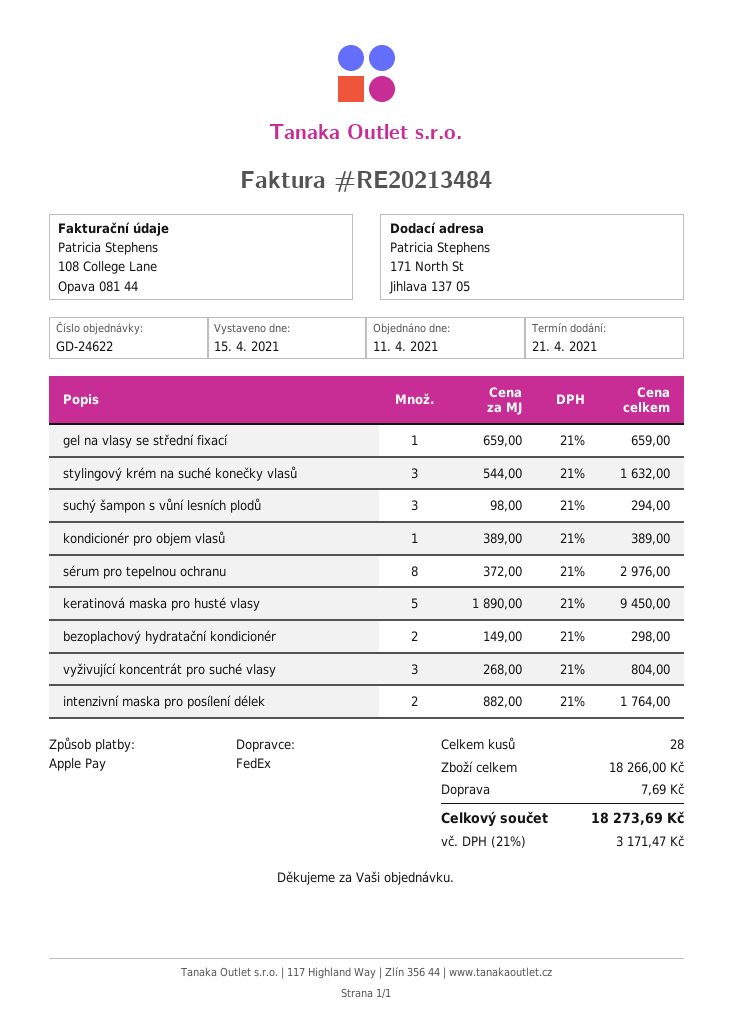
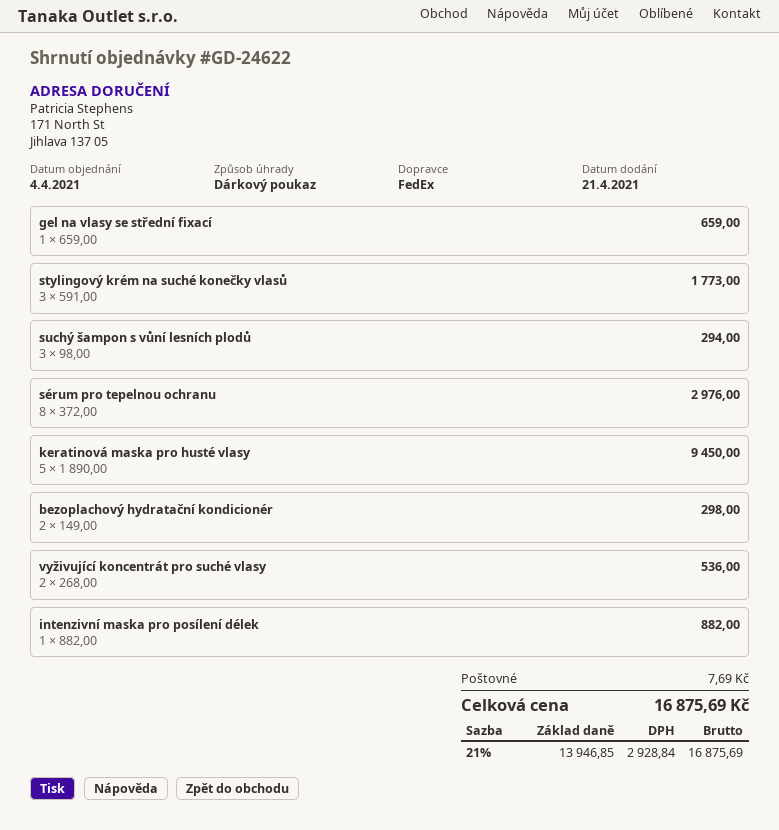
order date: 2021-04-11 -> 2021-04-04
payment method: Apple Pay -> gift card
stylingový krém na suché konečky vlasů: 3 x 544.00 = 1632.00 -> 3 x 591.00 = 1773.00
kondicionér pro objem vlasů: 1 x 389.00 = 389.00 -> none
vyživující koncentrát pro suché vlasy: 3 x 268.00 = 804.00 -> 2 x 268.00 = 536.00
intenzivní maska pro posílení délek: 2 x 882.00 = 1764.00 -> 1 x 882.00 = 882.00
tax: 21% = 3171.47 -> 21% = 2928.84
total: 18273.69 -> 16875.69

